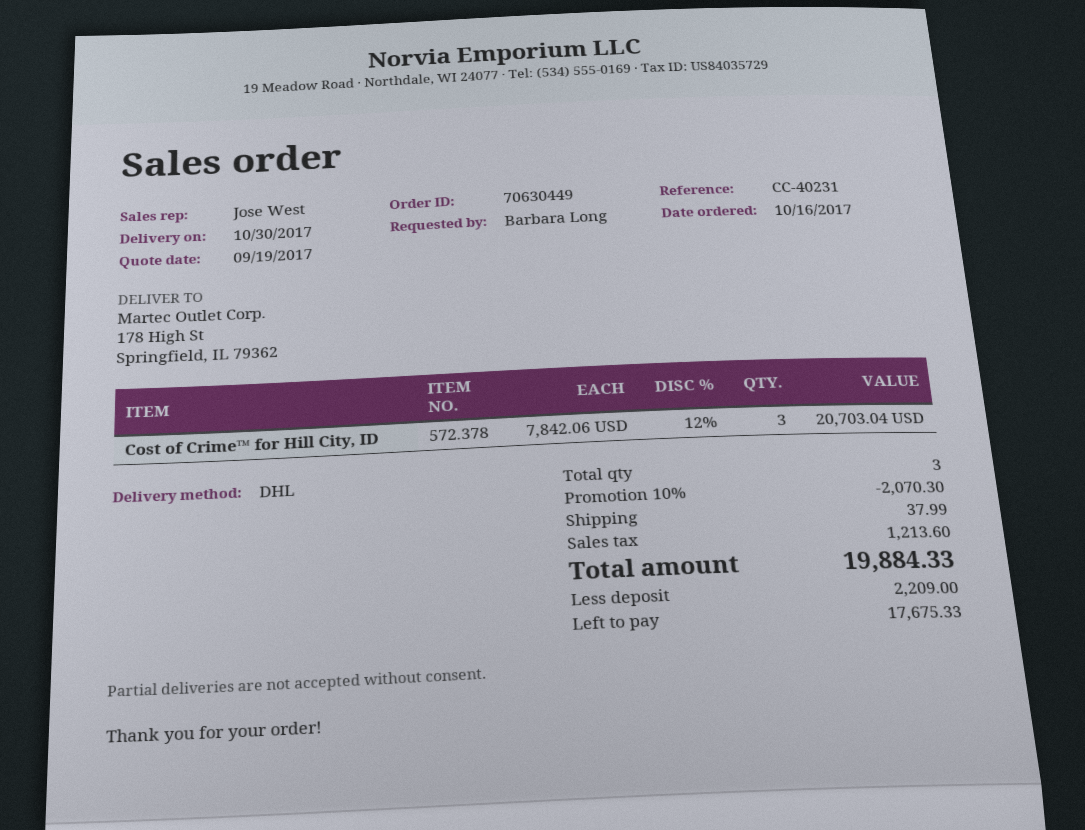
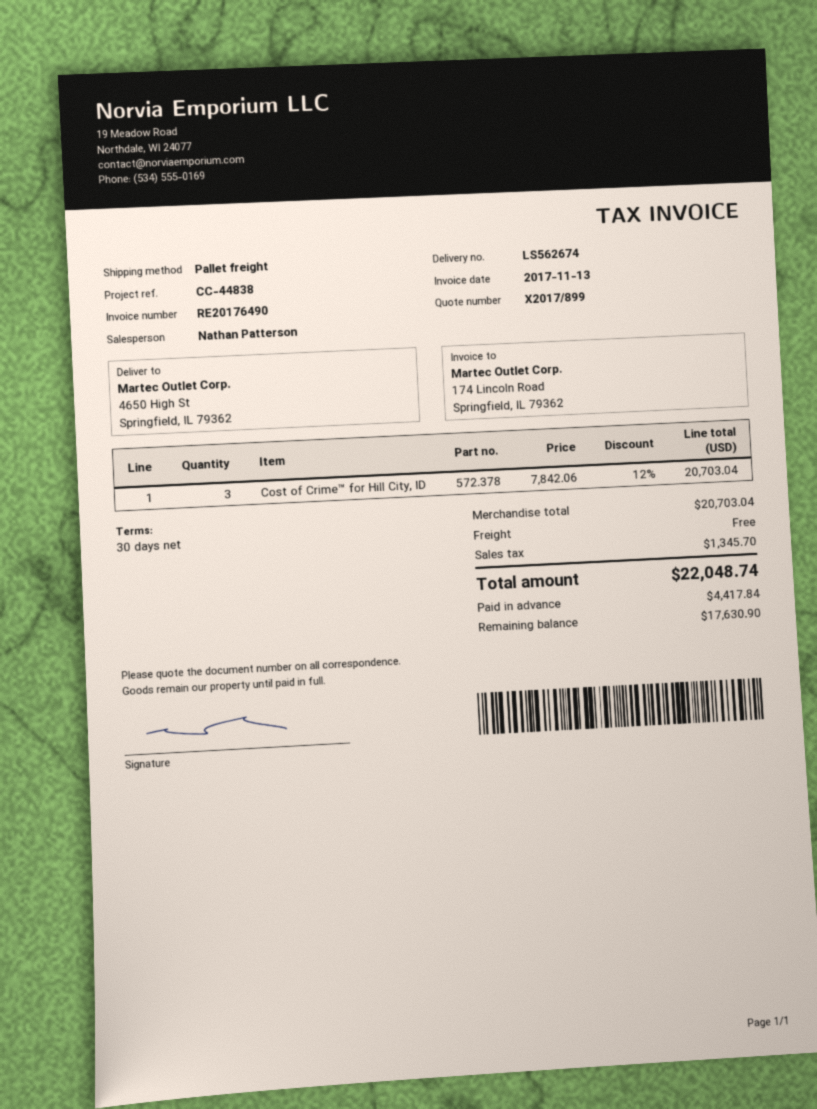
reference: CC-40231 -> CC-44838
sales rep: Jose West -> Nathan Patterson
shipping method: DHL -> pallet freight
ship to: 178 High St, Springfield, IL 79362 -> 4650 High St, Springfield, IL 79362
discount: 10% = 2070.30 -> none
shipping: 37.99 -> 0.00
tax: 1213.60 -> 1345.70
total: 19884.33 -> 22048.74
deposit: 2209.00 -> 4417.84
balance: 17675.33 -> 17630.90

